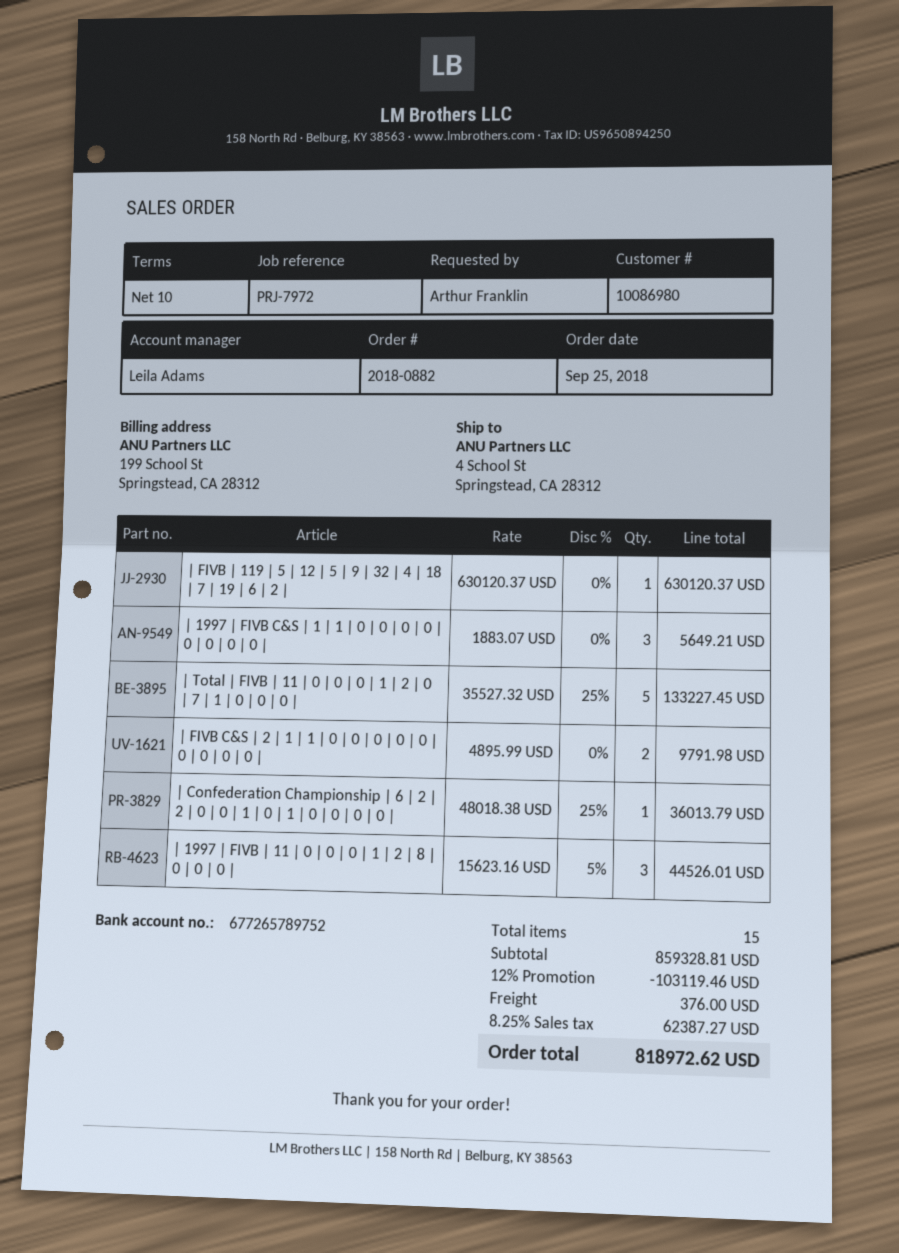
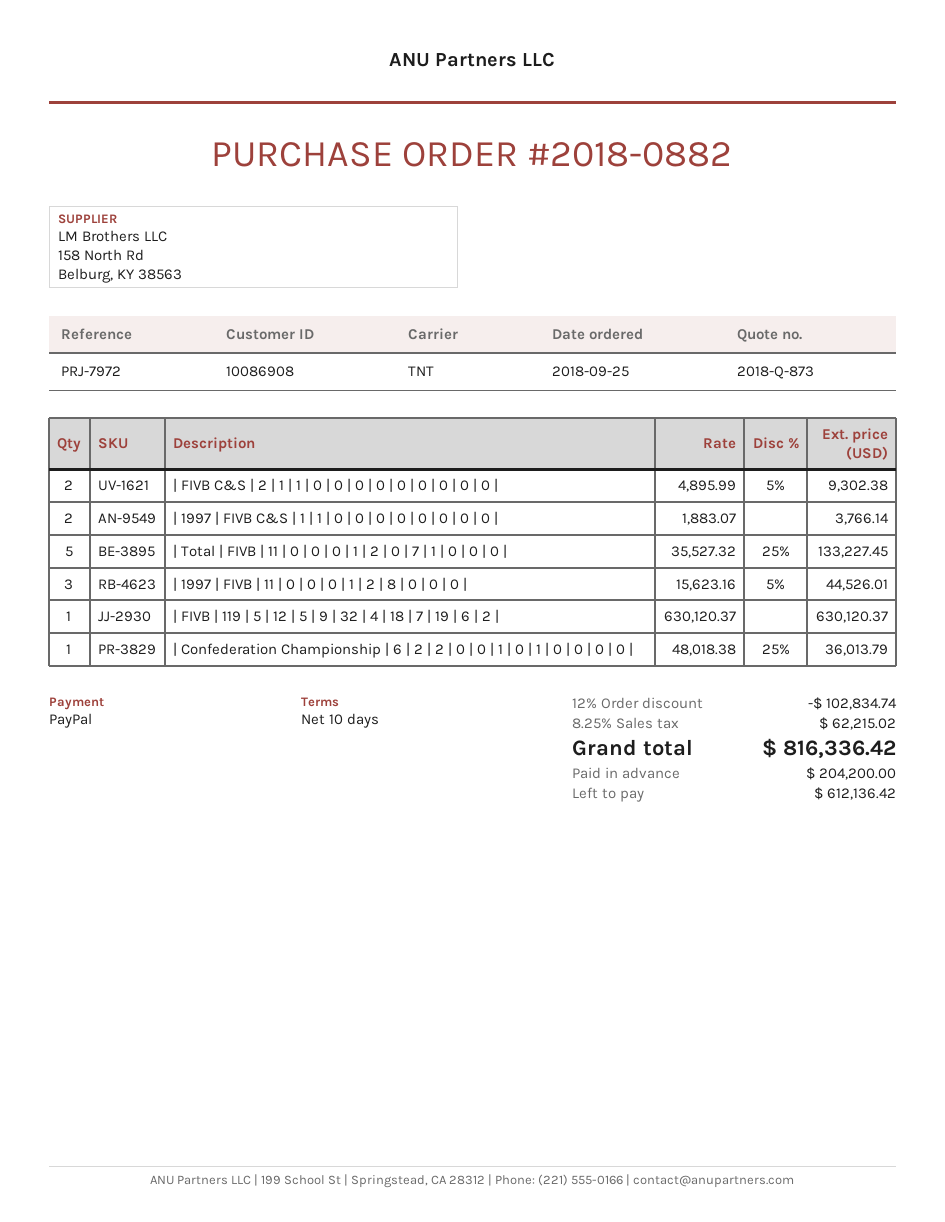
customer number: 10086980 -> 10086908
| 1997 | FIVB C&S | 1 | 1 | 0 | 0 | 0 | 0 | 0 | 0 | 0 | 0 |: 3 x 1883.07 = 5649.21 -> 2 x 1883.07 = 3766.14
| FIVB C&S | 2 | 1 | 1 | 0 | 0 | 0 | 0 | 0 | 0 | 0 | 0 | 0 |: 2 x 4895.99 = 9791.98 -> 2 x 4895.99 - 5% = 9302.38
discount: 12% = 103119.46 -> 12% = 102834.74
shipping: 376.00 -> none
tax: 8.25% = 62387.27 -> 8.25% = 62215.02
total: 818972.62 -> 816336.42

